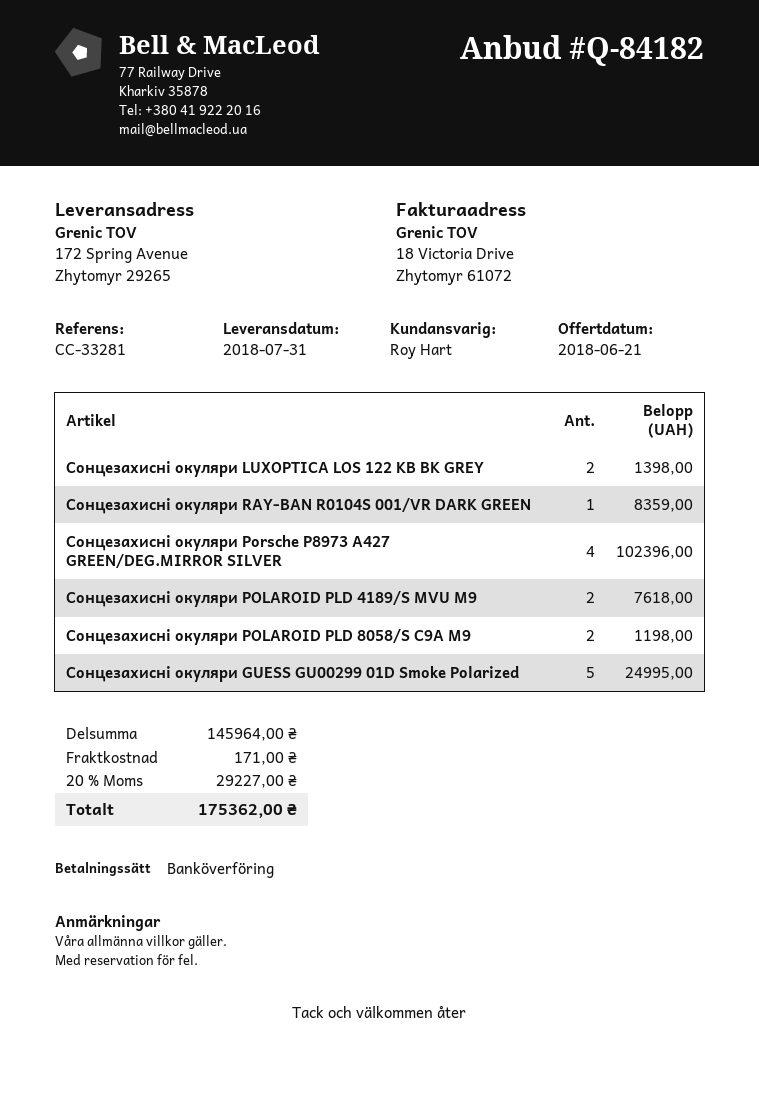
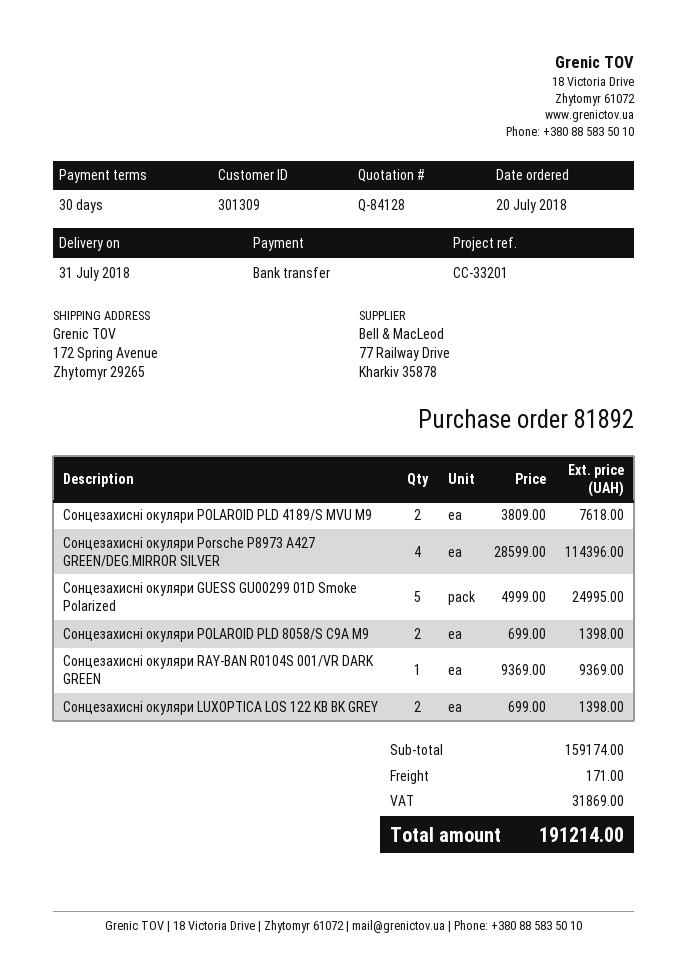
quote number: Q-84182 -> Q-84128
reference: CC-33281 -> CC-33201
Сонцезахисні окуляри RAY-BAN R0104S 001/VR DARK GREEN: 1 for 8359.00 -> 1 for 9369.00
Сонцезахисні окуляри Porsche P8973 A427 GREEN/DEG.MIRROR SILVER: 4 for 102396.00 -> 4 for 114396.00
Сонцезахисні окуляри POLAROID PLD 8058/S C9A M9: 2 for 1198.00 -> 2 for 1398.00
subtotal: 145964.00 -> 159174.00
tax: 29227.00 -> 31869.00
total: 175362.00 -> 191214.00

